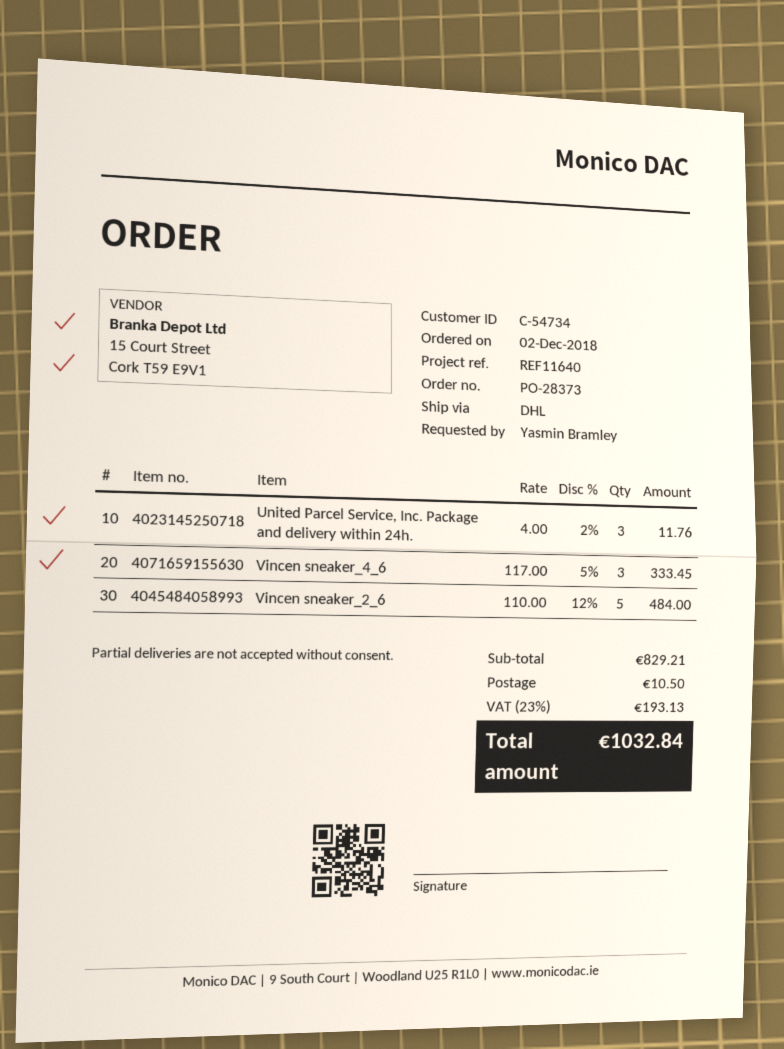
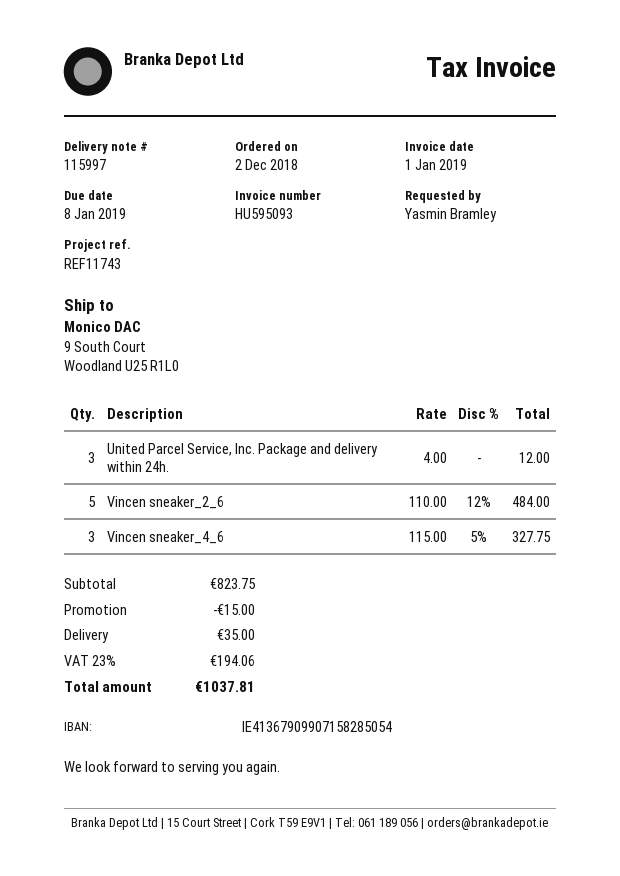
reference: REF11640 -> REF11743
United Parcel Service, Inc. Package and delivery within 24h.: 3 x 4.00 - 2% = 11.76 -> 3 x 4.00 = 12.00
Vincen sneaker_4_6: 3 x 117.00 - 5% = 333.45 -> 3 x 115.00 - 5% = 327.75
subtotal: 829.21 -> 823.75
discount: none -> 15.00
shipping: 10.50 -> 35.00
tax: 23% = 193.13 -> 23% = 194.06
total: 1032.84 -> 1037.81

